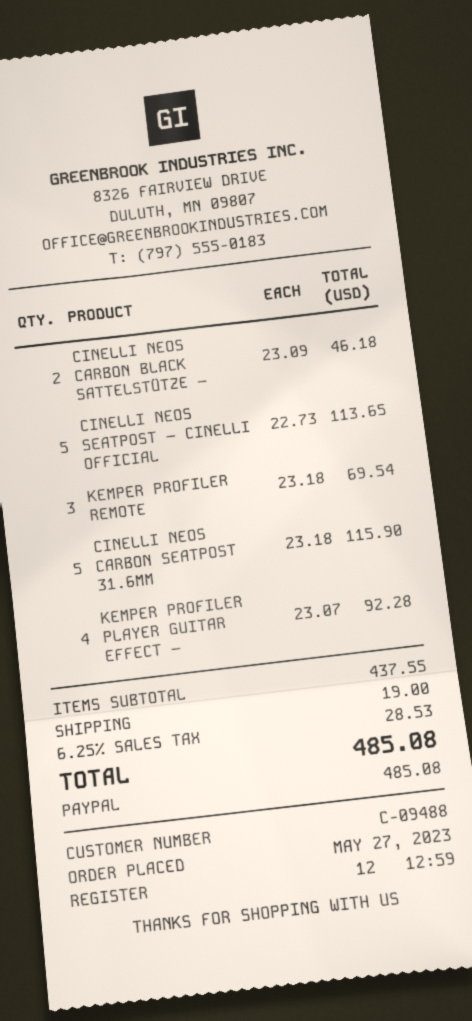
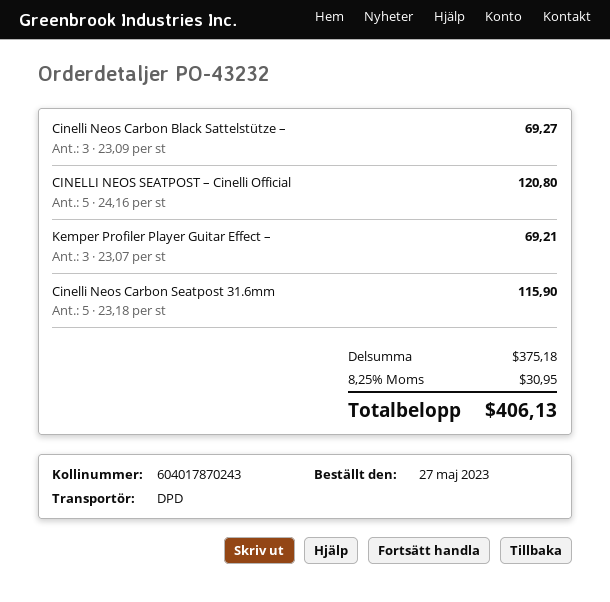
CINELLI NEOS CARBON BLACK SATTELSTÜTZE –: 2 x 23.09 = 46.18 -> 3 x 23.09 = 69.27
CINELLI NEOS SEATPOST – CINELLI OFFICIAL: 5 x 22.73 = 113.65 -> 5 x 24.16 = 120.80
KEMPER PROFILER REMOTE: 3 x 23.18 = 69.54 -> none
KEMPER PROFILER PLAYER GUITAR EFFECT –: 4 x 23.07 = 92.28 -> 3 x 23.07 = 69.21
subtotal: 437.55 -> 375.18
shipping: 19.00 -> none
tax: 6.25% = 28.53 -> 8.25% = 30.95
total: 485.08 -> 406.13

